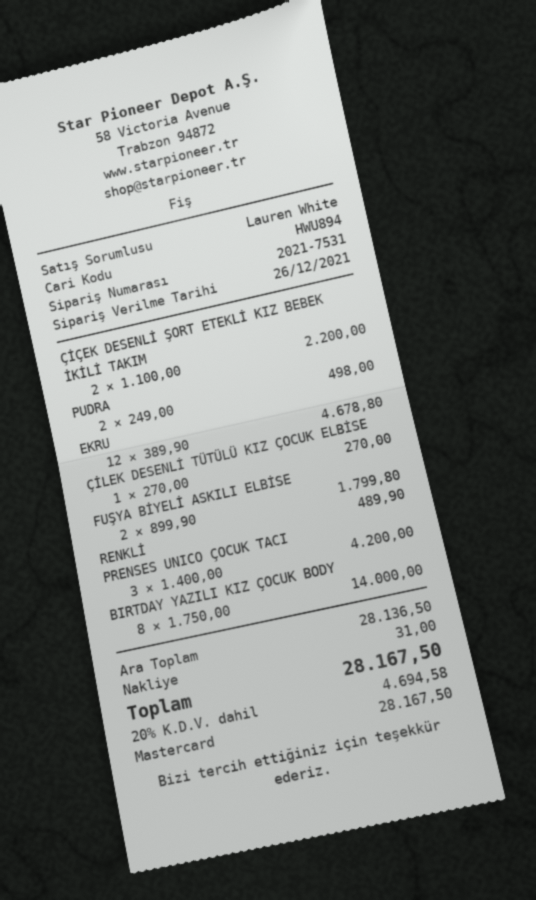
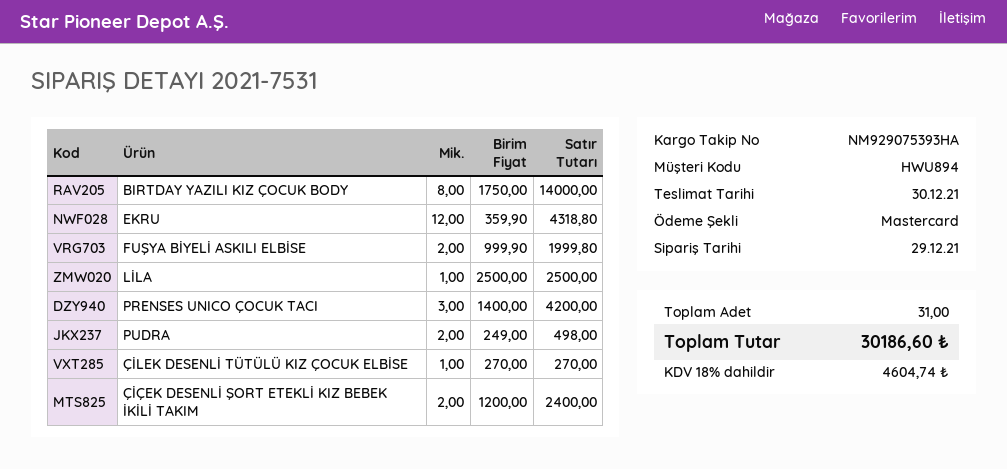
order date: 2021-12-26 -> 2021-12-29
ÇİÇEK DESENLİ ŞORT ETEKLİ KIZ BEBEK İKİLİ TAKIM: 2 x 1100.00 = 2200.00 -> 2 x 1200.00 = 2400.00
EKRU: 12 x 389.90 = 4678.80 -> 12 x 359.90 = 4318.80
FUŞYA BİYELİ ASKILI ELBİSE: 2 x 899.90 = 1799.80 -> 2 x 999.90 = 1999.80
RENKLİ: 1 x 489.90 = 489.90 -> none
LİLA: none -> 1 x 2500.00 = 2500.00
shipping: 31.00 -> none
tax: 20% = 4694.58 -> 18% = 4604.74
total: 28167.50 -> 30186.60

